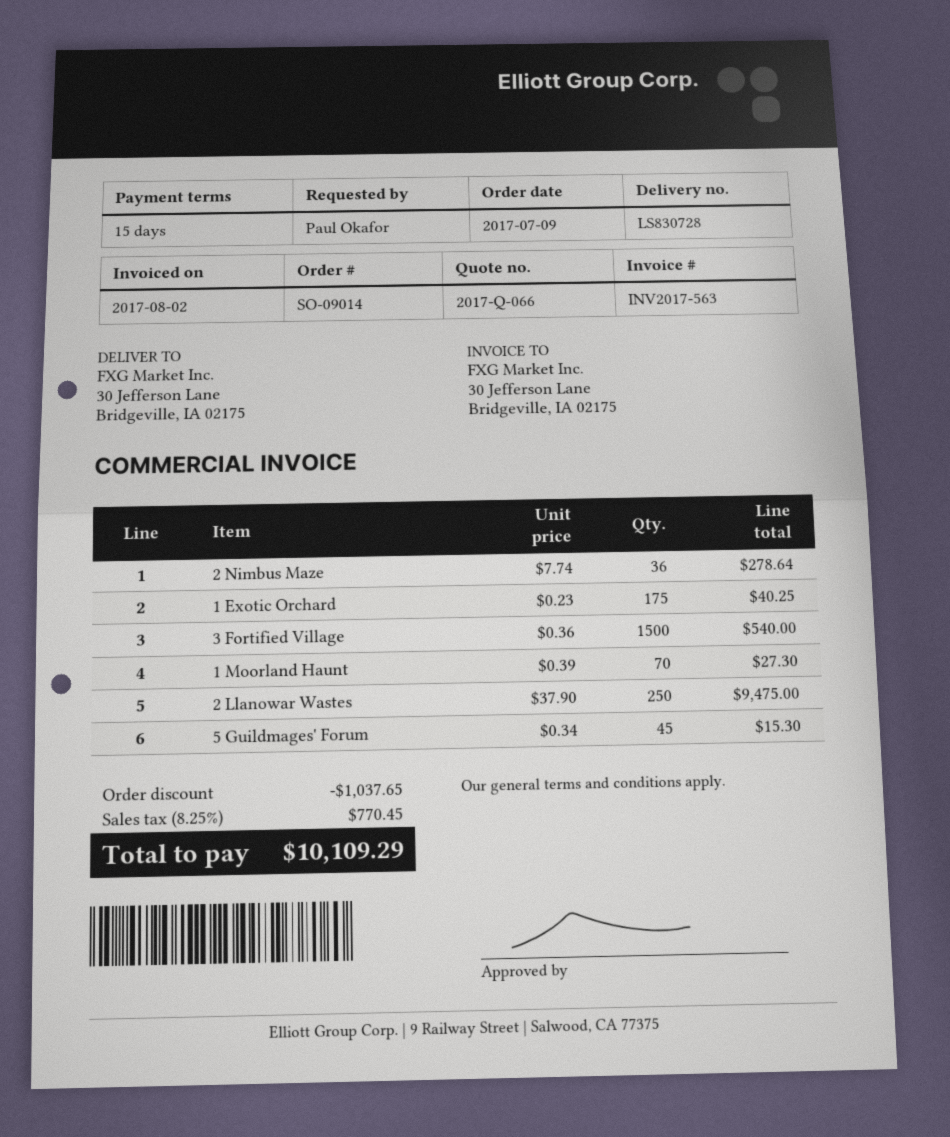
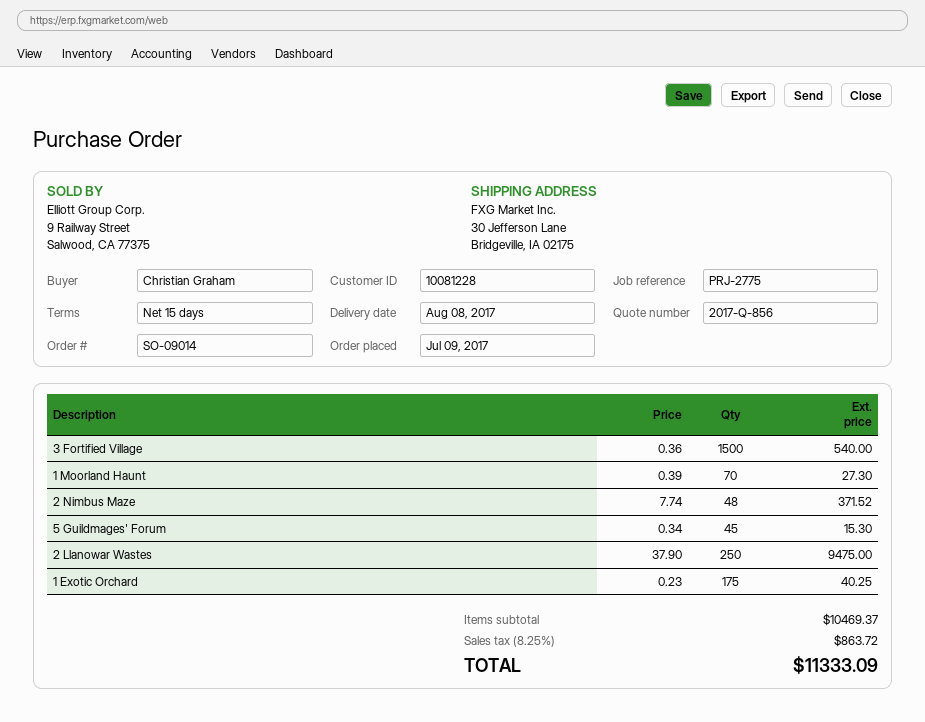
quote number: 2017-Q-066 -> 2017-Q-856
ordered by: Paul Okafor -> Christian Graham
2 Nimbus Maze: 36 x 7.74 = 278.64 -> 48 x 7.74 = 371.52
discount: 1037.65 -> none
tax: 8.25% = 770.45 -> 8.25% = 863.72
total: 10109.29 -> 11333.09

